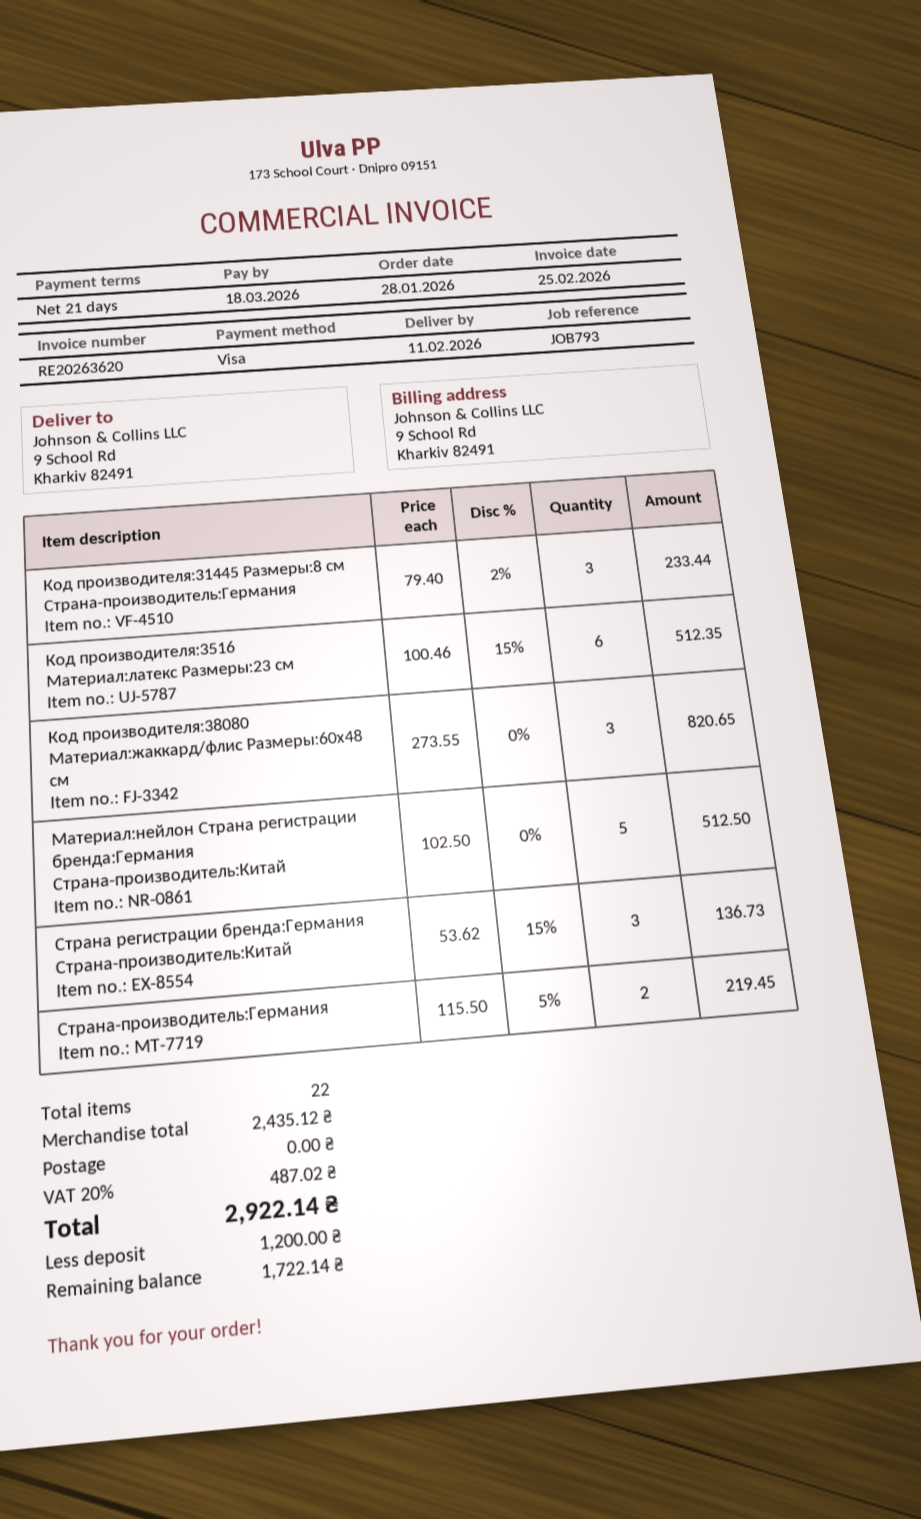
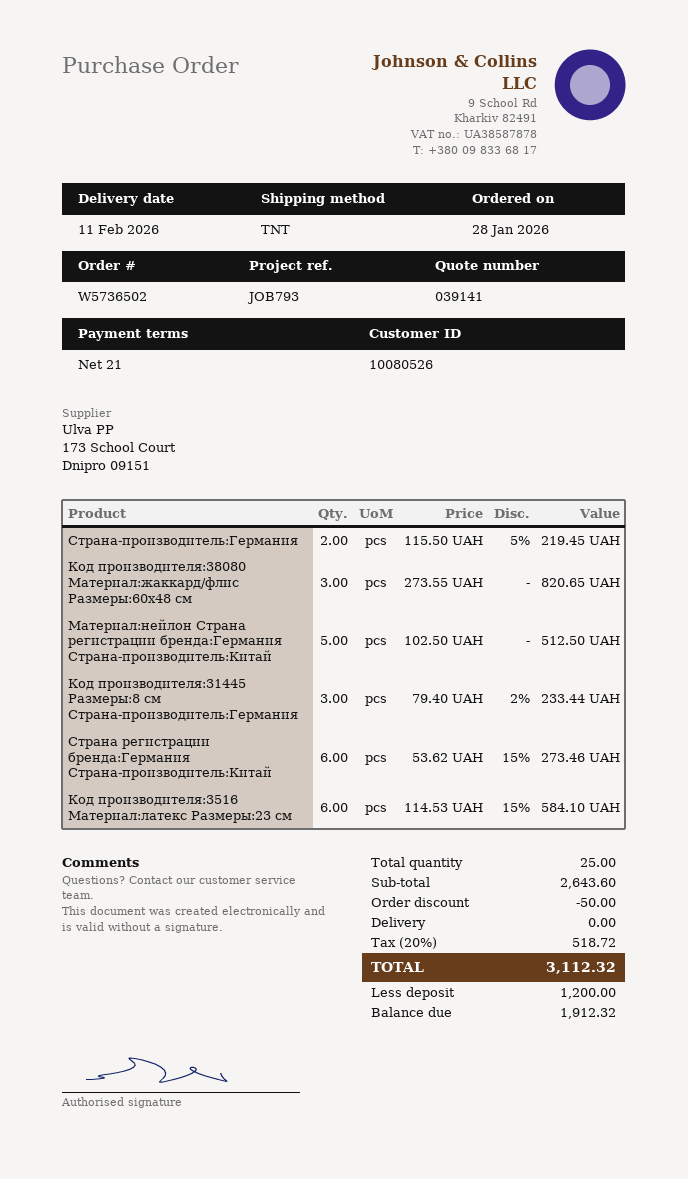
Код производителя:3516 Материал:латекс Размеры:23 см: 6 x 100.46 - 15% = 512.35 -> 6 x 114.53 - 15% = 584.10
Страна регистрации бренда:Германия Страна-производитель:Китай: 3 x 53.62 - 15% = 136.73 -> 6 x 53.62 - 15% = 273.46
total quantity: 22 -> 25
subtotal: 2435.12 -> 2643.60
discount: none -> 50.00
tax: 20% = 487.02 -> 20% = 518.72
total: 2922.14 -> 3112.32
balance: 1722.14 -> 1912.32

